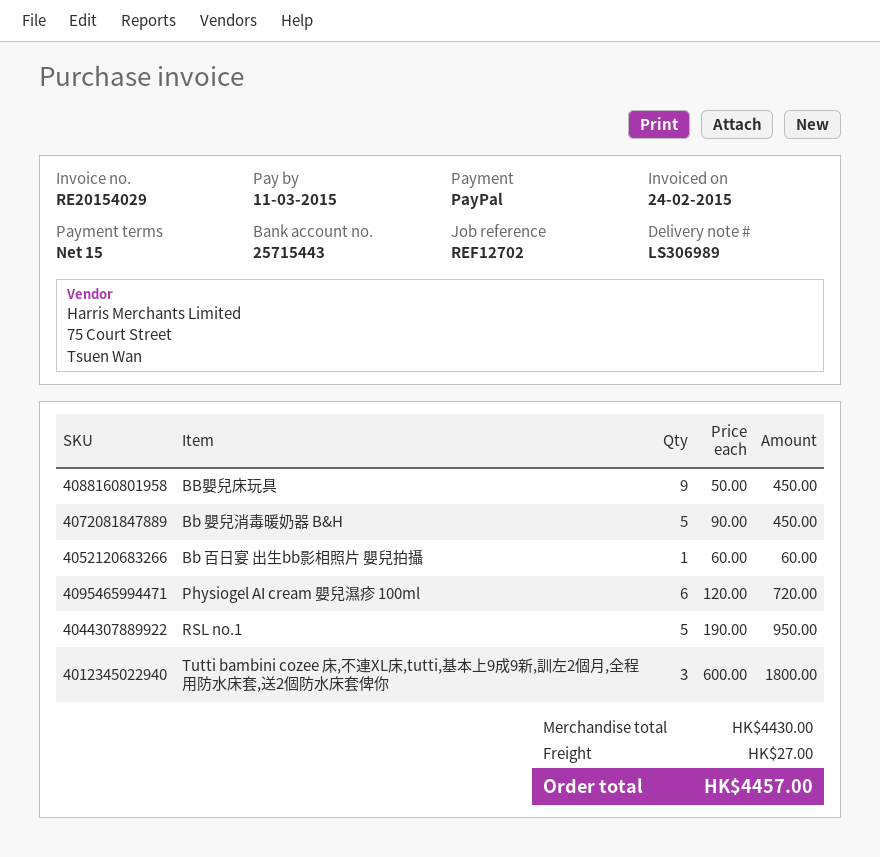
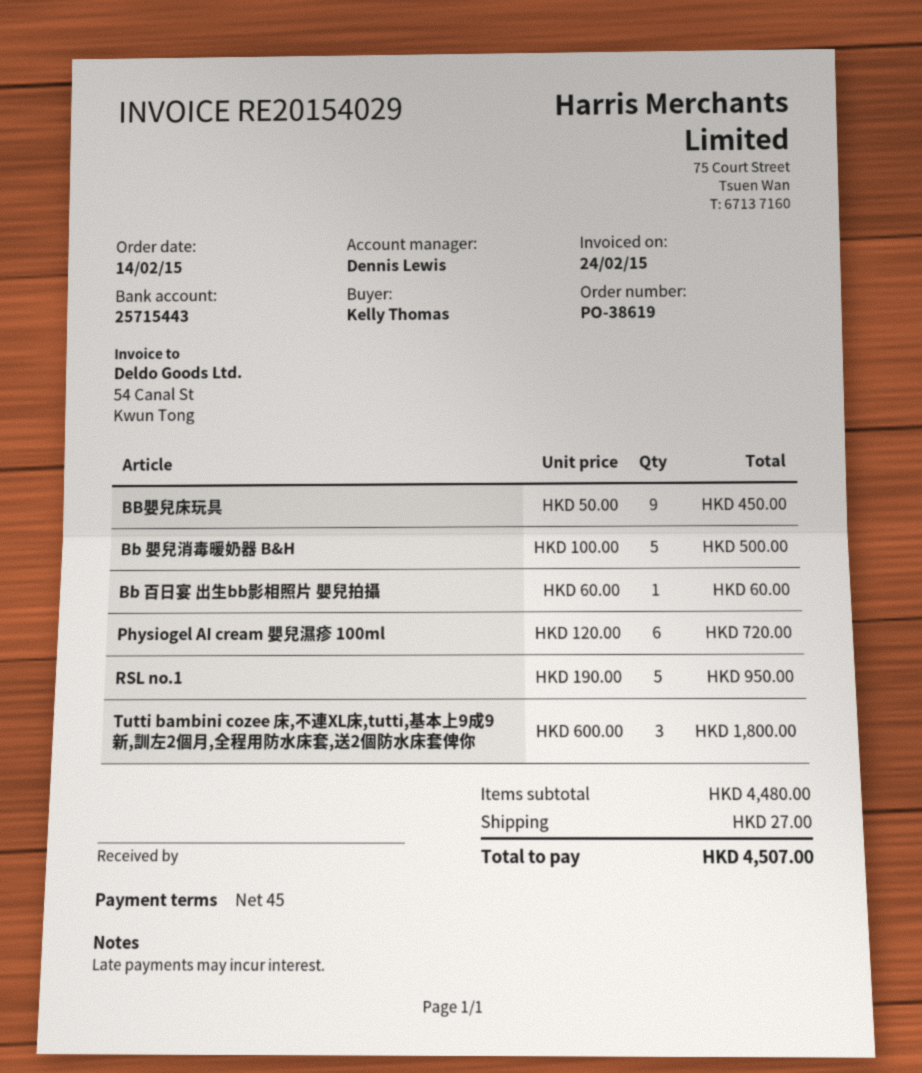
payment terms: 15 days -> 45 days
Bb 嬰兒消毒暖奶器 B&H: 5 x 90.00 = 450.00 -> 5 x 100.00 = 500.00
subtotal: 4430.00 -> 4480.00
total: 4457.00 -> 4507.00

